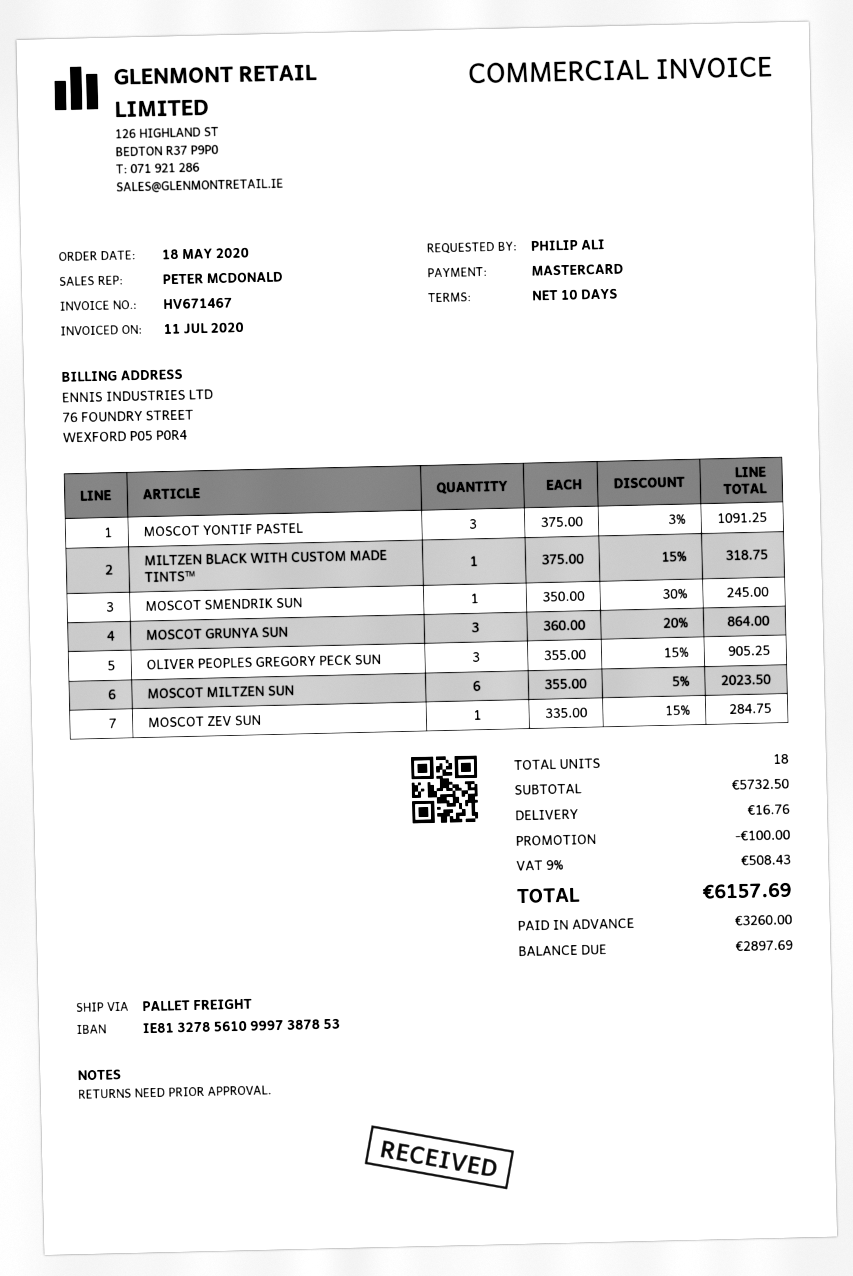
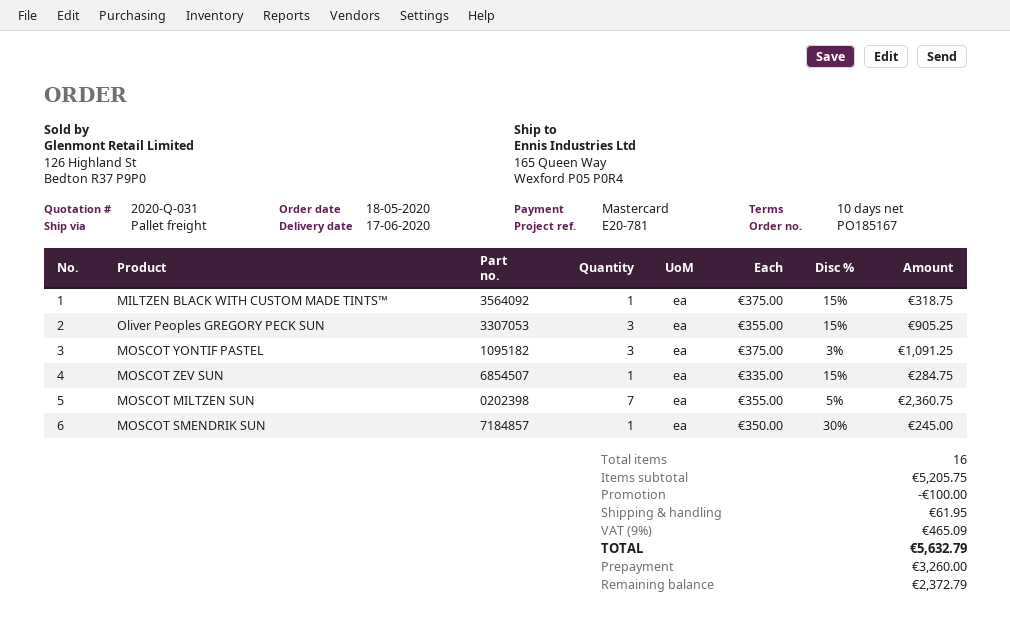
MOSCOT GRUNYA SUN: 3 x 360.00 - 20% = 864.00 -> none
MOSCOT MILTZEN SUN: 6 x 355.00 - 5% = 2023.50 -> 7 x 355.00 - 5% = 2360.75
total quantity: 18 -> 16
subtotal: 5732.50 -> 5205.75
shipping: 16.76 -> 61.95
tax: 9% = 508.43 -> 9% = 465.09
total: 6157.69 -> 5632.79
balance: 2897.69 -> 2372.79

